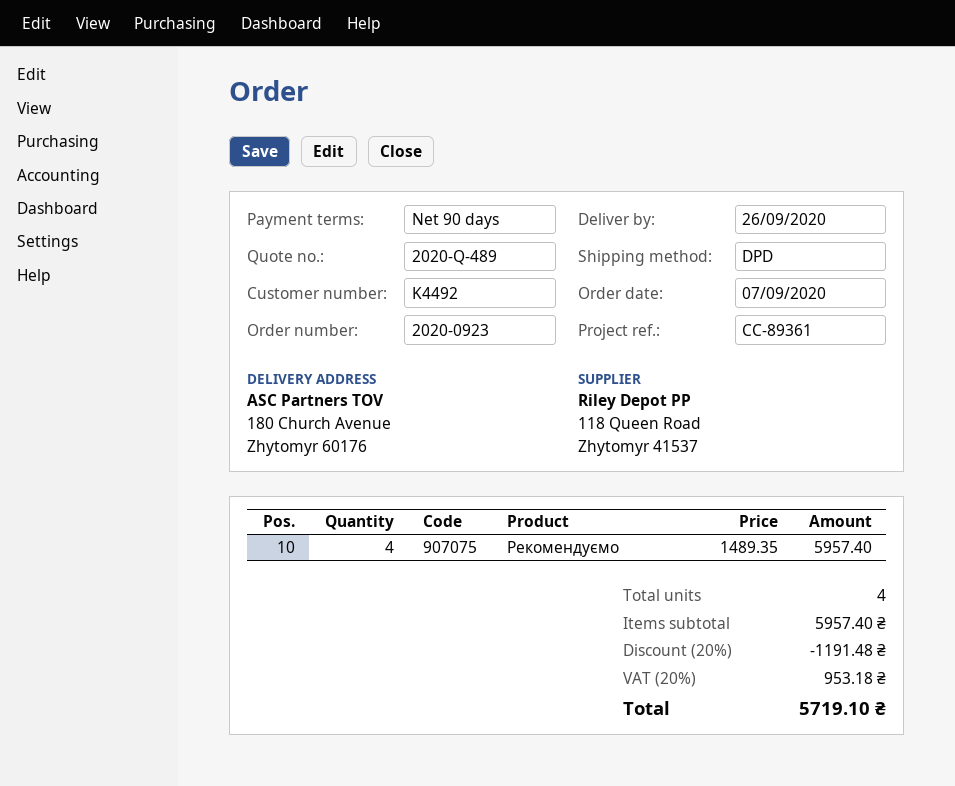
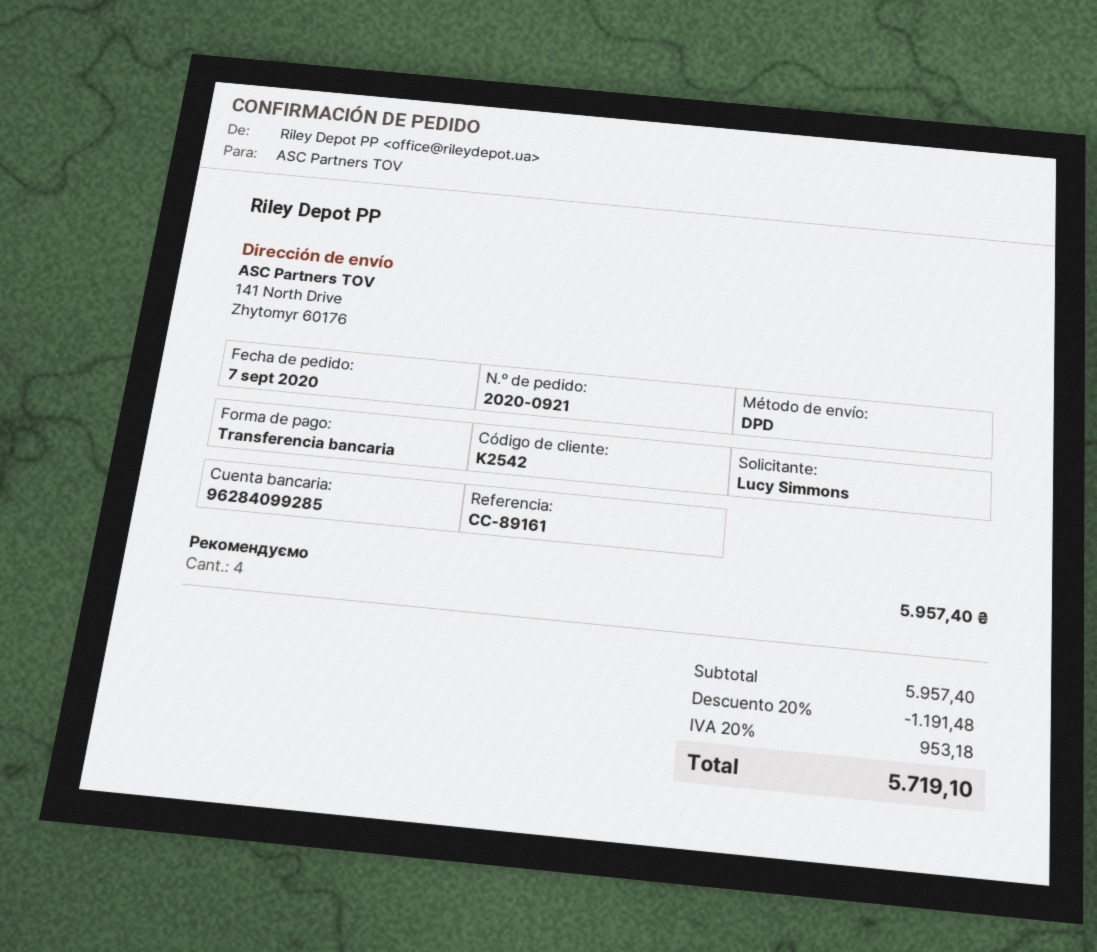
order number: 2020-0923 -> 2020-0921
customer number: K4492 -> K2542
reference: CC-89361 -> CC-89161
ship to: 180 Church Avenue, Zhytomyr 60176 -> 141 North Drive, Zhytomyr 60176

